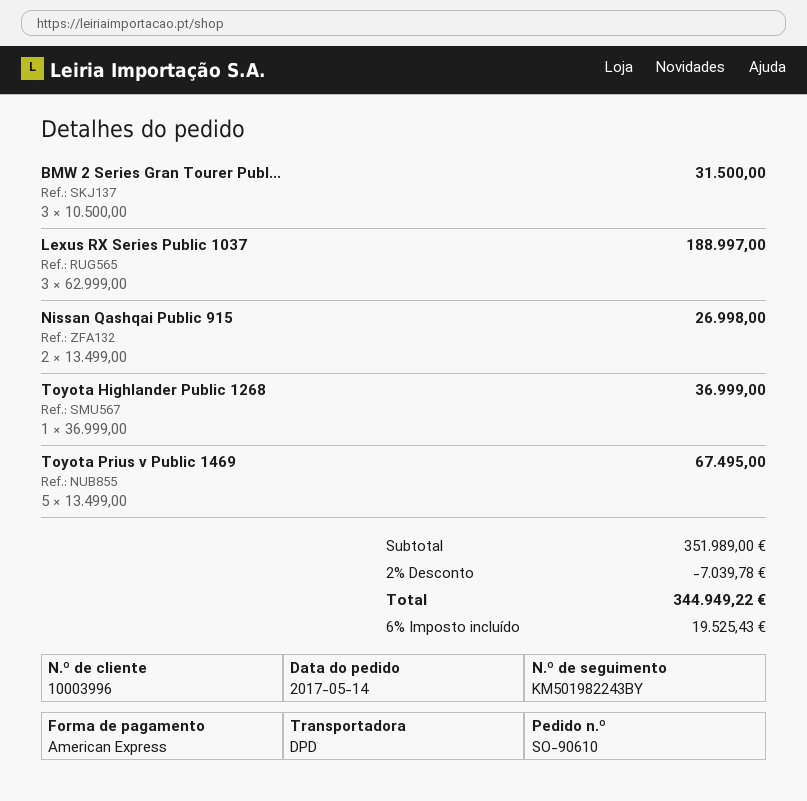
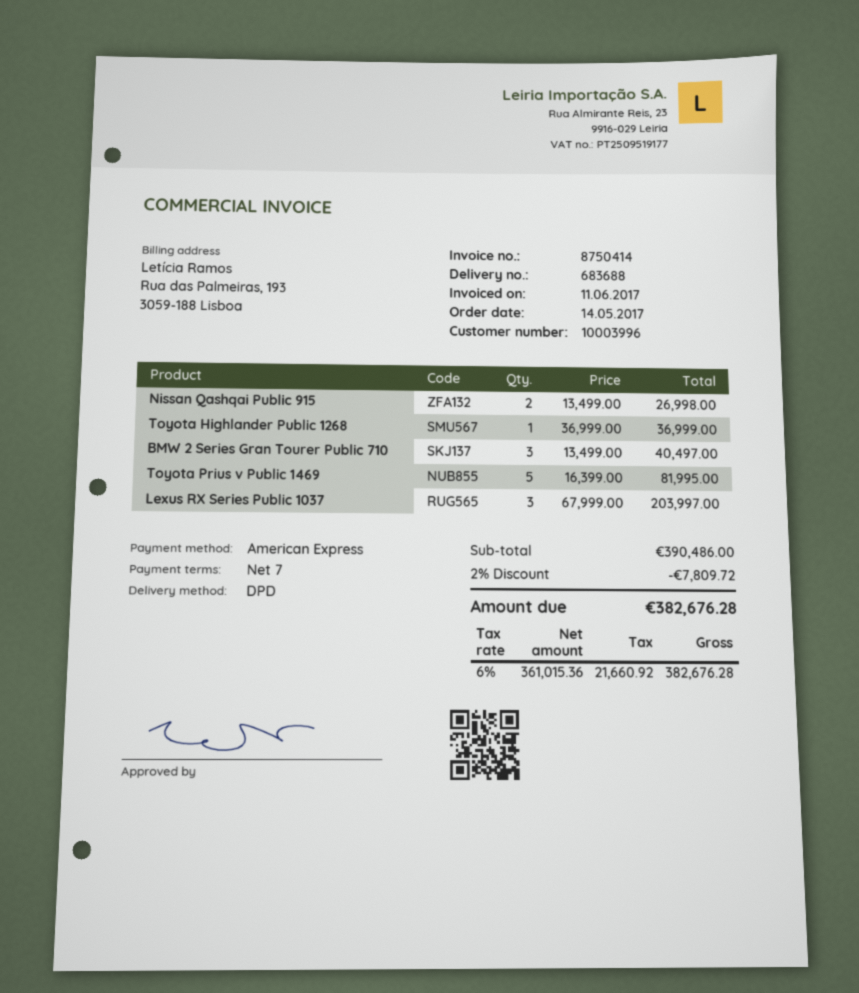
BMW 2 Series Gran Tourer Publ...: 3 x 10500.00 = 31500.00 -> 3 x 13499.00 = 40497.00
Lexus RX Series Public 1037: 3 x 62999.00 = 188997.00 -> 3 x 67999.00 = 203997.00
Toyota Prius v Public 1469: 5 x 13499.00 = 67495.00 -> 5 x 16399.00 = 81995.00
subtotal: 351989.00 -> 390486.00
discount: 2% = 7039.78 -> 2% = 7809.72
tax: 6% = 19525.43 -> 6% = 21660.92
total: 344949.22 -> 382676.28

